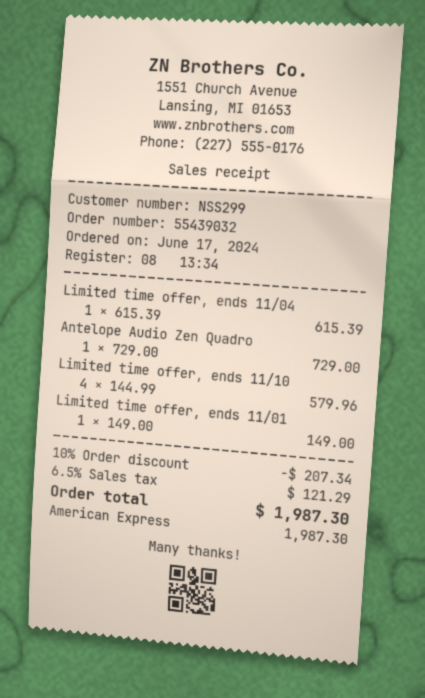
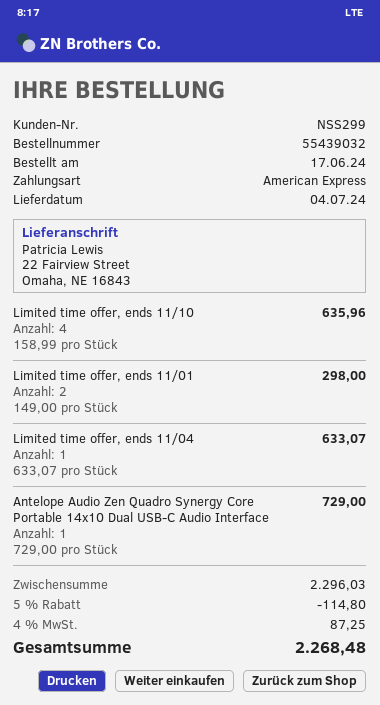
Limited time offer, ends 11/04: 1 x 615.39 = 615.39 -> 1 x 633.07 = 633.07
Limited time offer, ends 11/10: 4 x 144.99 = 579.96 -> 4 x 158.99 = 635.96
Limited time offer, ends 11/01: 1 x 149.00 = 149.00 -> 2 x 149.00 = 298.00
discount: 10% = 207.34 -> 5% = 114.80
tax: 6.5% = 121.29 -> 4% = 87.25
total: 1987.30 -> 2268.48

